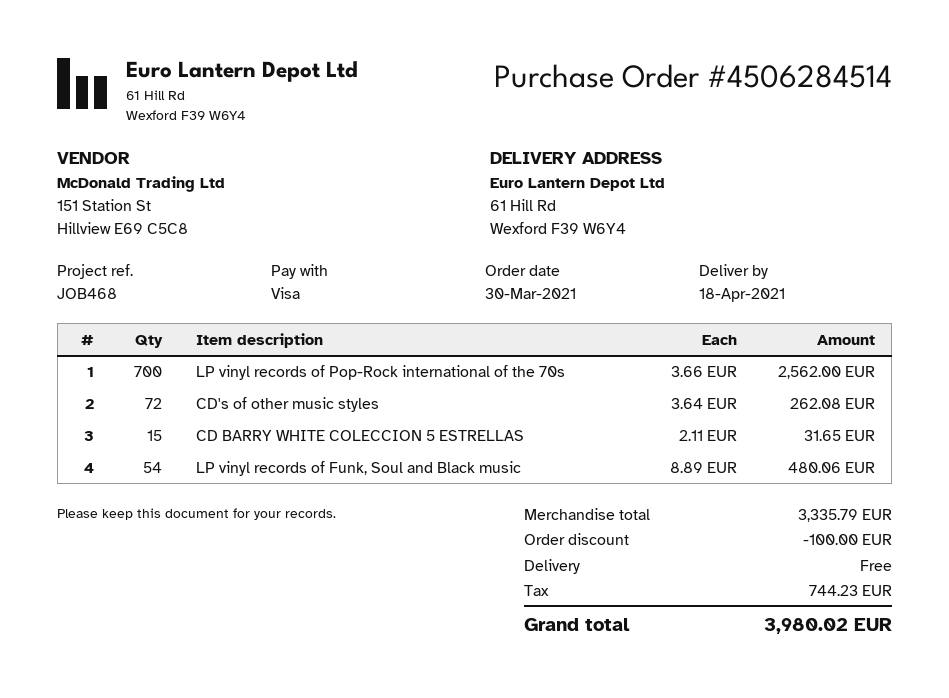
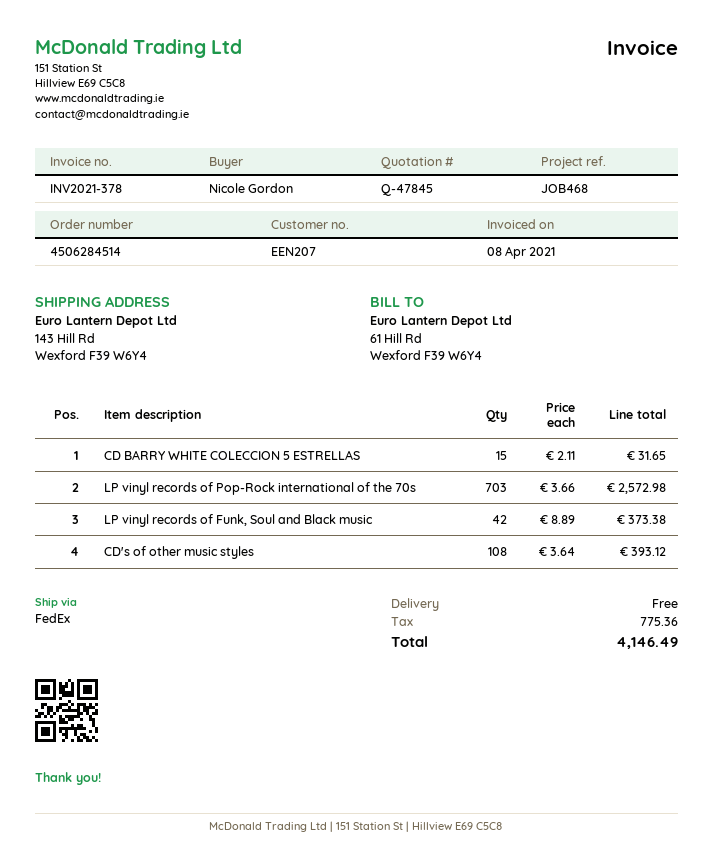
ship to: 61 Hill Rd, Wexford F39 W6Y4 -> 143 Hill Rd, Wexford F39 W6Y4
LP vinyl records of Pop-Rock international of the 70s: 700 x 3.66 = 2562.00 -> 703 x 3.66 = 2572.98
CD's of other music styles: 72 x 3.64 = 262.08 -> 108 x 3.64 = 393.12
LP vinyl records of Funk, Soul and Black music: 54 x 8.89 = 480.06 -> 42 x 8.89 = 373.38
discount: 100.00 -> none
tax: 744.23 -> 775.36
total: 3980.02 -> 4146.49

